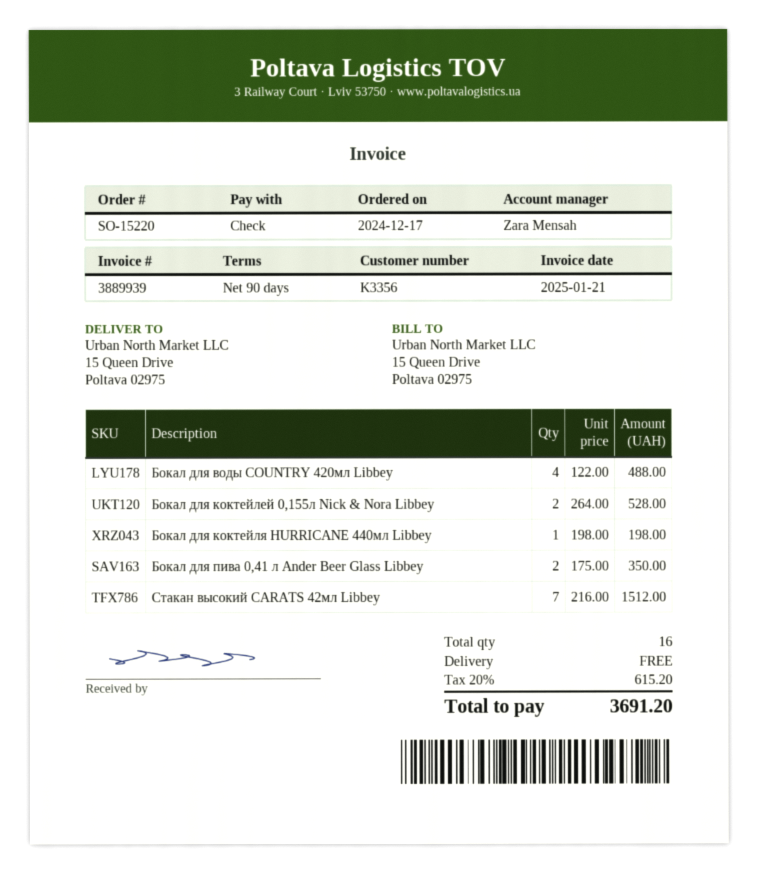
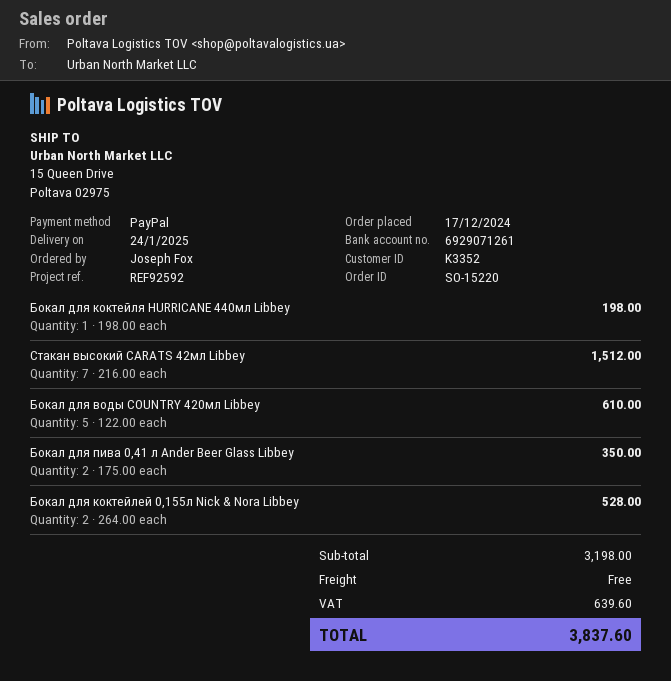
customer number: K3356 -> K3352
payment method: cheque -> PayPal
Бокал для воды COUNTRY 420мл Libbey: 4 x 122.00 = 488.00 -> 5 x 122.00 = 610.00
tax: 615.20 -> 639.60
total: 3691.20 -> 3837.60

